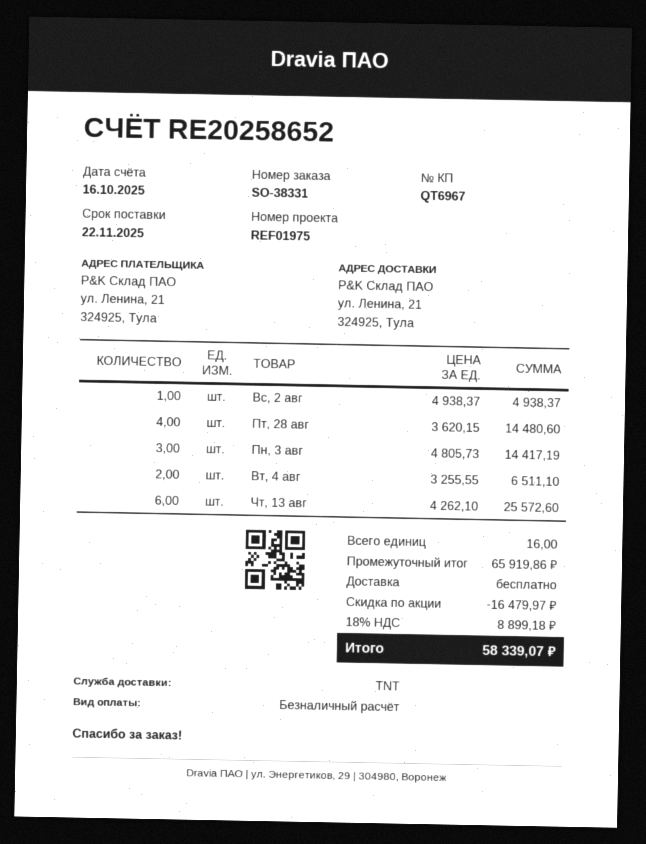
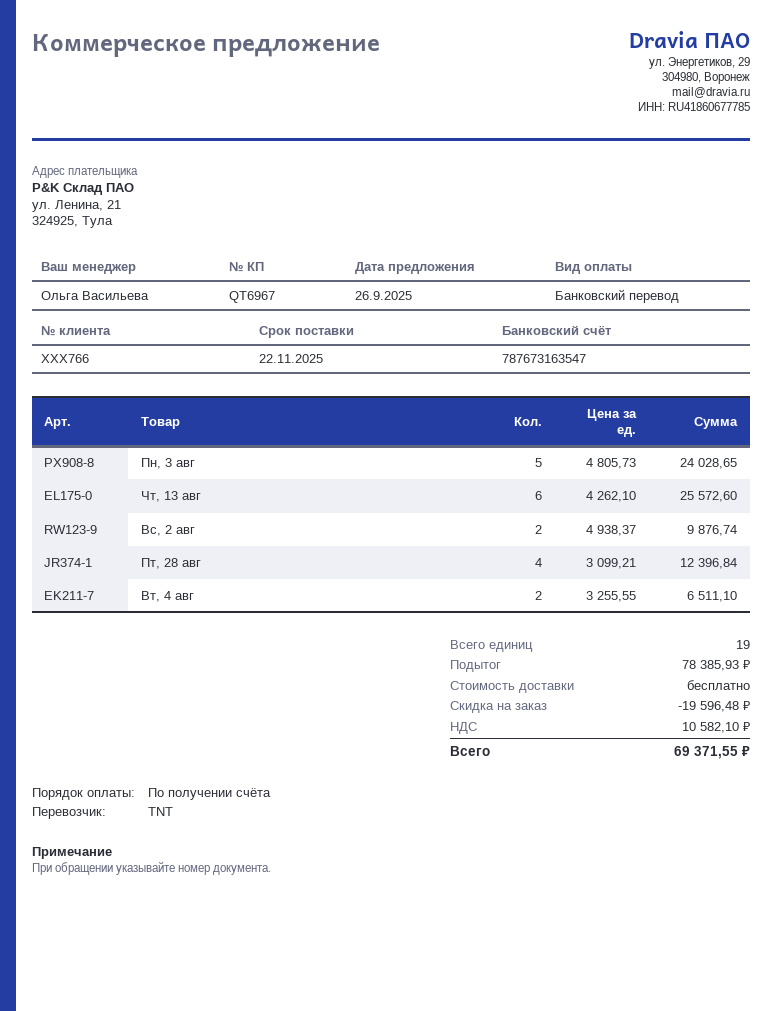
Вс, 2 авг: 1 x 4938.37 = 4938.37 -> 2 x 4938.37 = 9876.74
Пт, 28 авг: 4 x 3620.15 = 14480.60 -> 4 x 3099.21 = 12396.84
Пн, 3 авг: 3 x 4805.73 = 14417.19 -> 5 x 4805.73 = 24028.65
total quantity: 16 -> 19
subtotal: 65919.86 -> 78385.93
discount: 16479.97 -> 19596.48
tax: 8899.18 -> 10582.10
total: 58339.07 -> 69371.55

